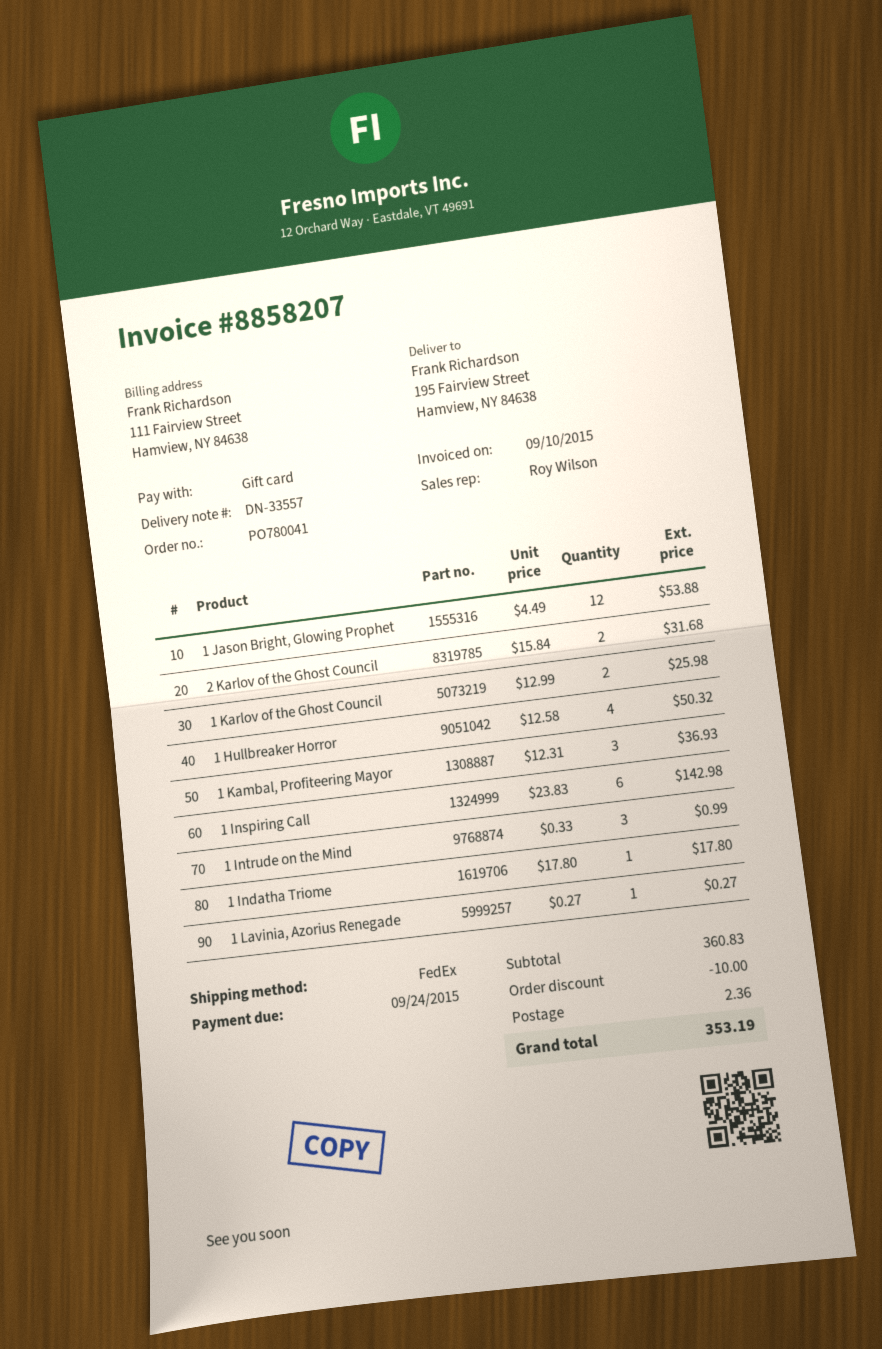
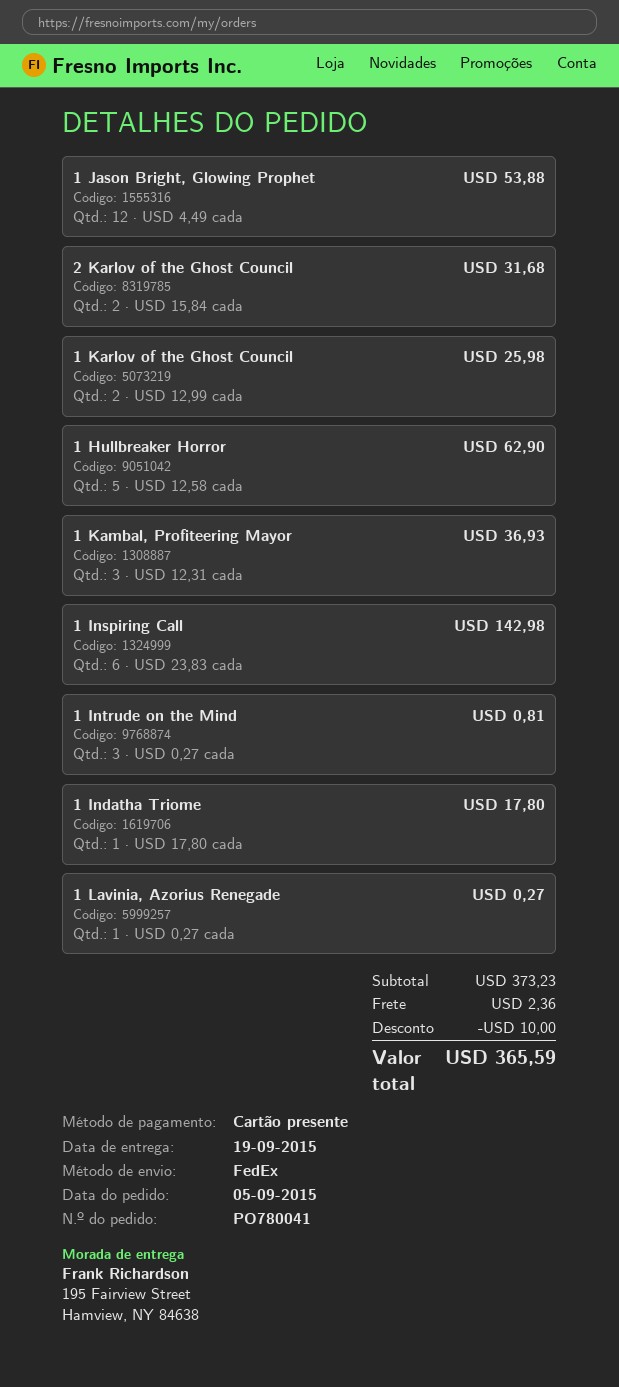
1 Hullbreaker Horror: 4 x 12.58 = 50.32 -> 5 x 12.58 = 62.90
1 Intrude on the Mind: 3 x 0.33 = 0.99 -> 3 x 0.27 = 0.81
subtotal: 360.83 -> 373.23
total: 353.19 -> 365.59

